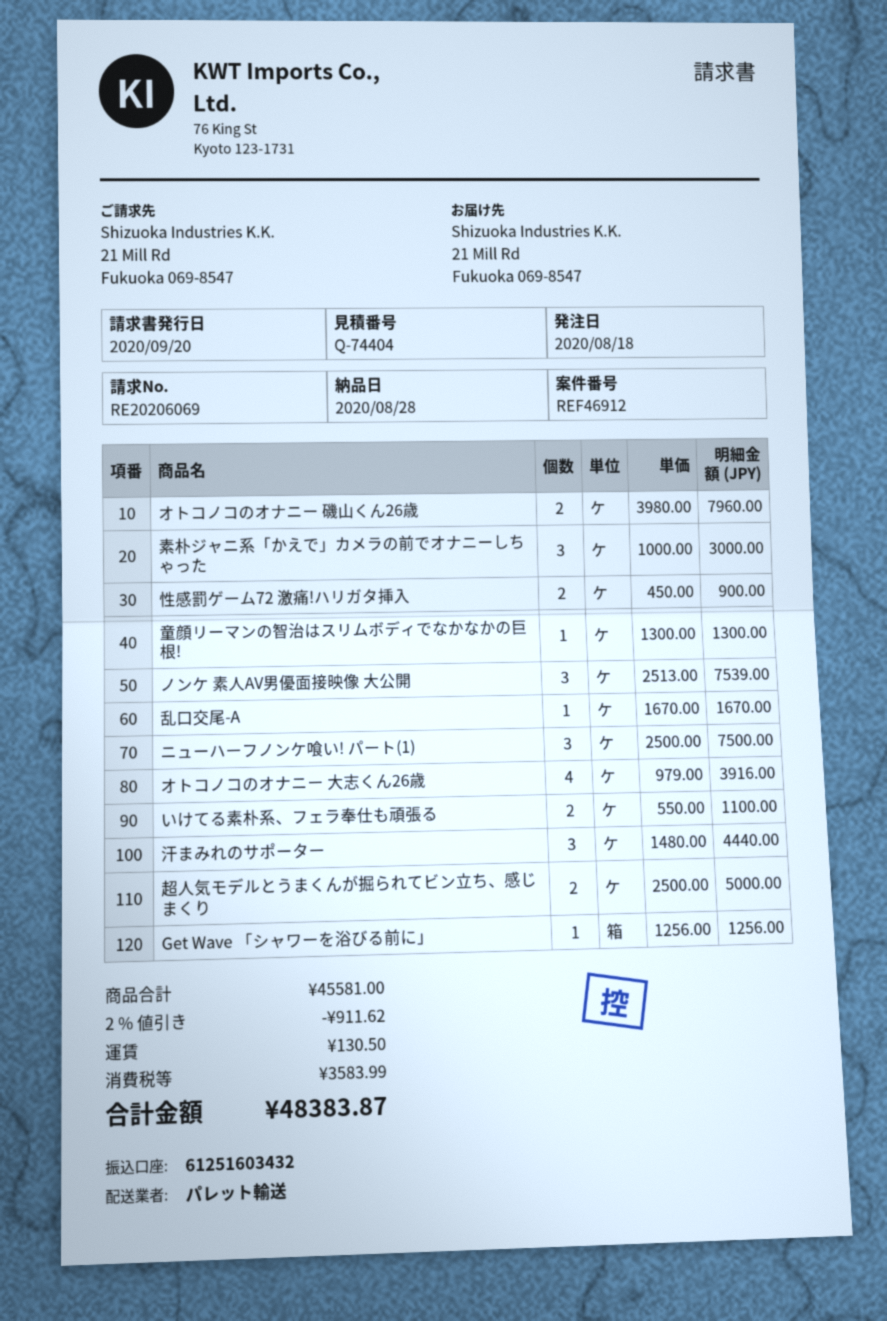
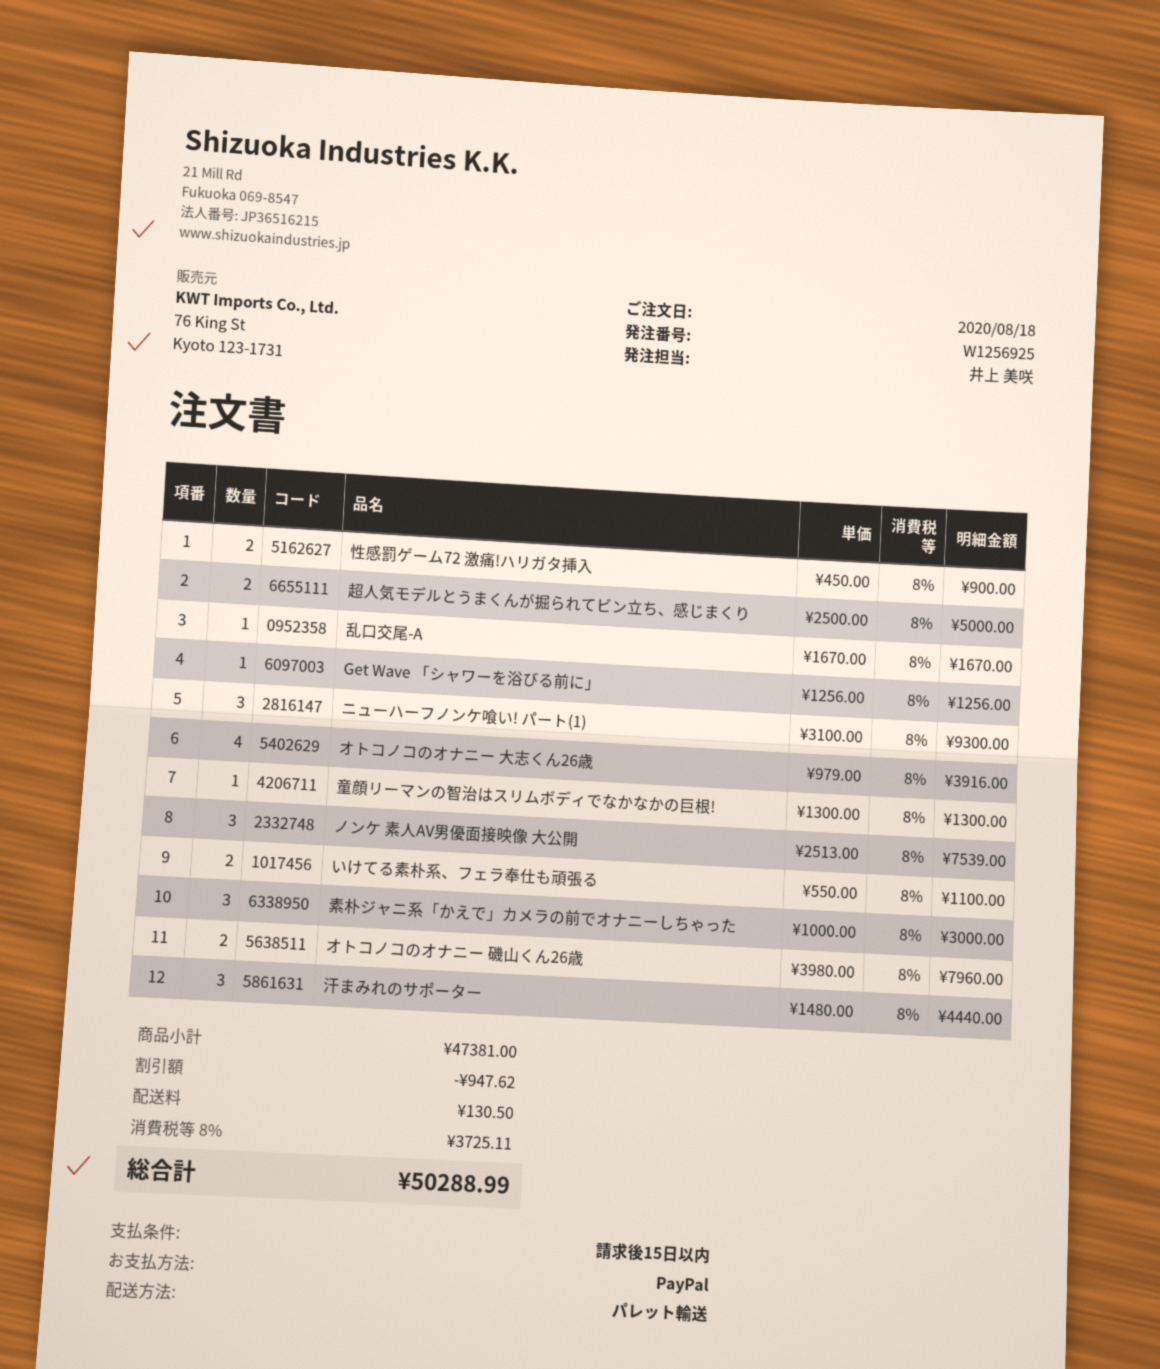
ニューハーフノンケ喰い! パート(1): 3 x 2500.00 = 7500.00 -> 3 x 3100.00 = 9300.00
subtotal: 45581.00 -> 47381.00
discount: 911.62 -> 947.62
tax: 3583.99 -> 3725.11
total: 48383.87 -> 50288.99

